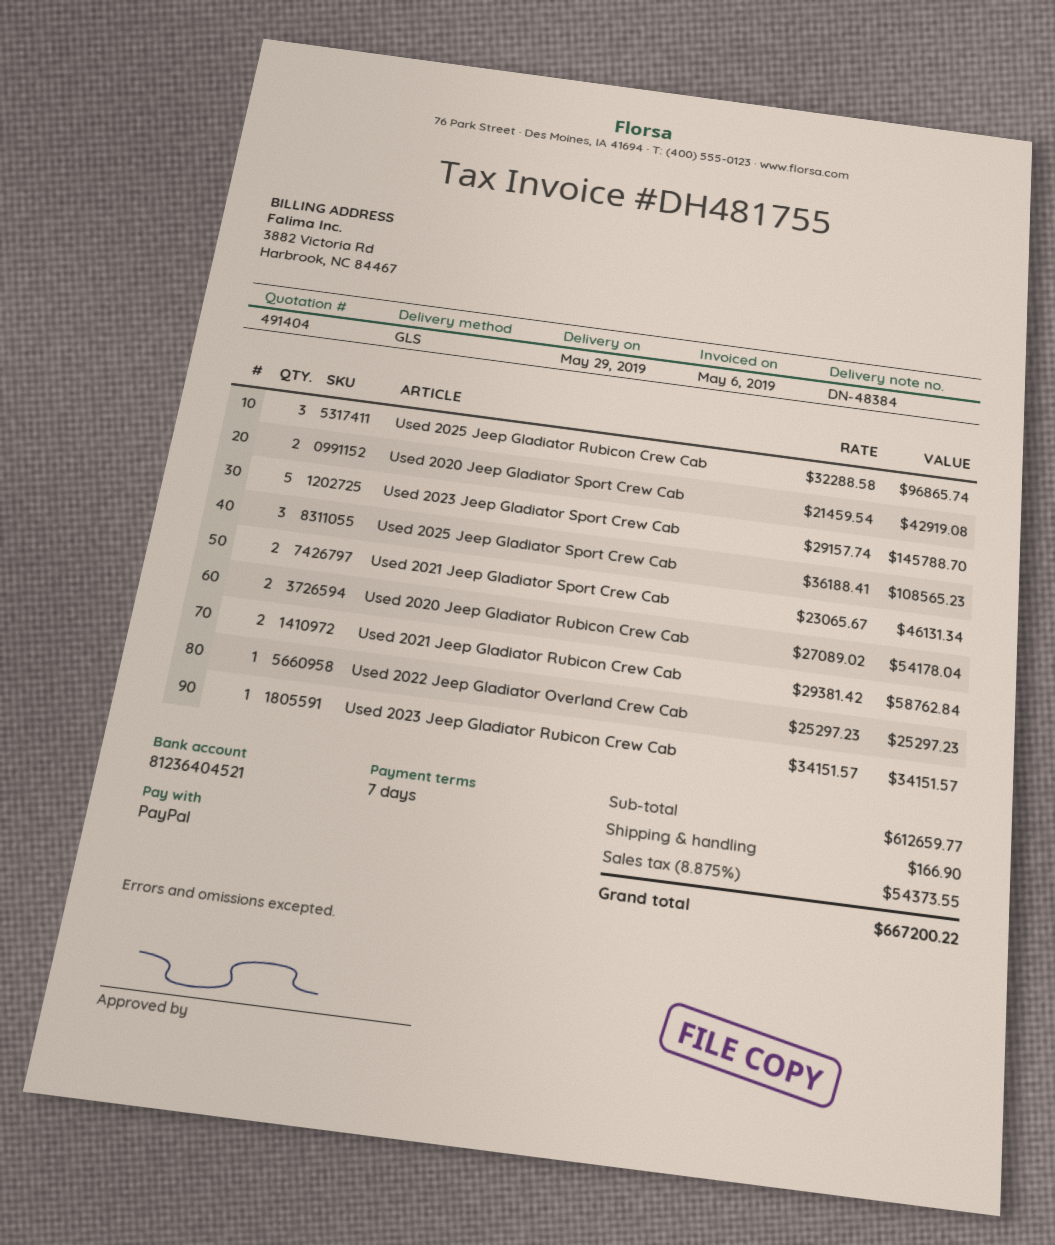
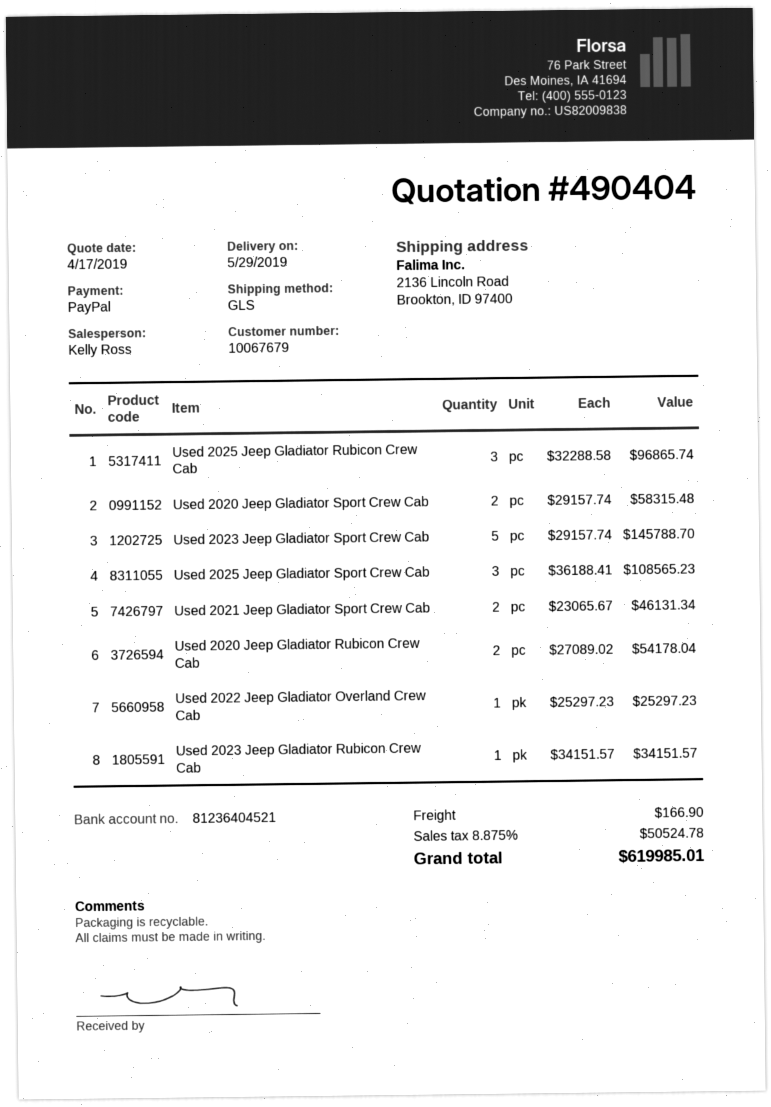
quote number: 491404 -> 490404
Used 2020 Jeep Gladiator Sport Crew Cab: 2 x 21459.54 = 42919.08 -> 2 x 29157.74 = 58315.48
Used 2021 Jeep Gladiator Rubicon Crew Cab: 2 x 29381.42 = 58762.84 -> none
tax: 8.875% = 54373.55 -> 8.875% = 50524.78
total: 667200.22 -> 619985.01

